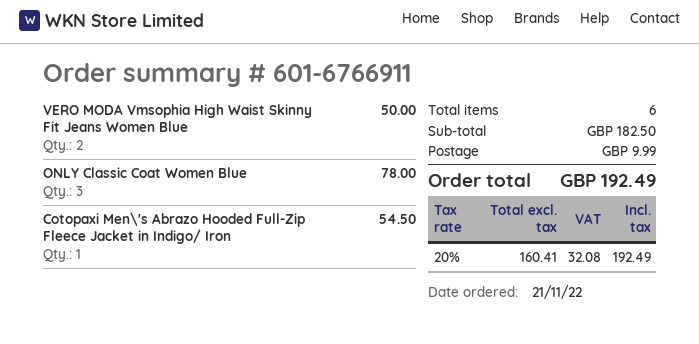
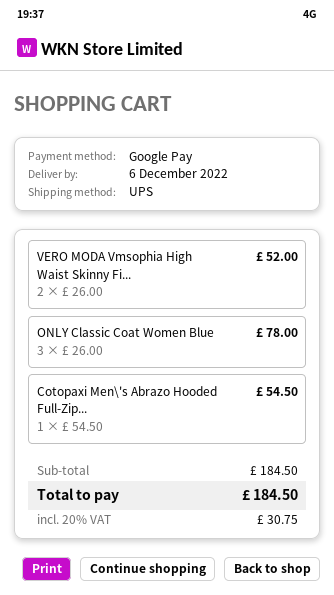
VERO MODA Vmsophia High Waist Skinny Fit Jeans Women Blue: 2 for 50.00 -> 2 for 52.00
subtotal: 182.50 -> 184.50
shipping: 9.99 -> none
tax: 20% = 32.08 -> 20% = 30.75
total: 192.49 -> 184.50

